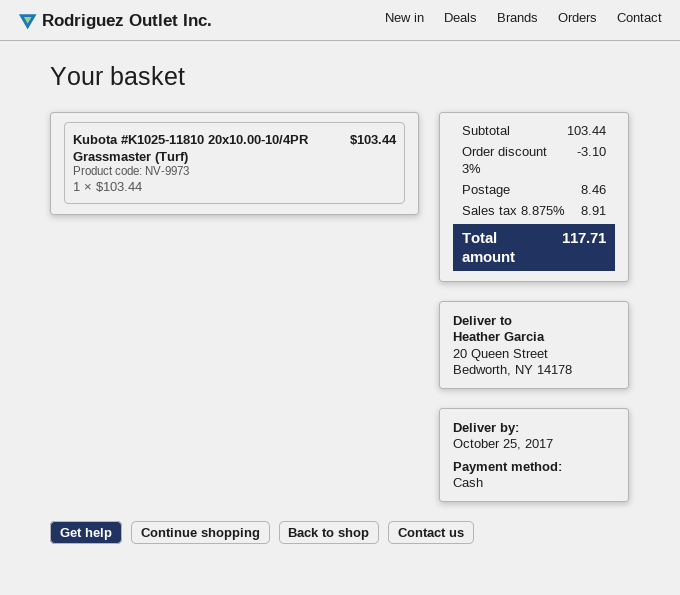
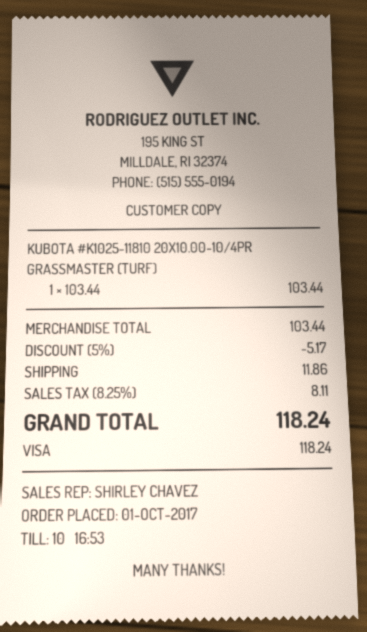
payment method: cash -> Visa
discount: 3% = 3.10 -> 5% = 5.17
shipping: 8.46 -> 11.86
tax: 8.875% = 8.91 -> 8.25% = 8.11
total: 117.71 -> 118.24

